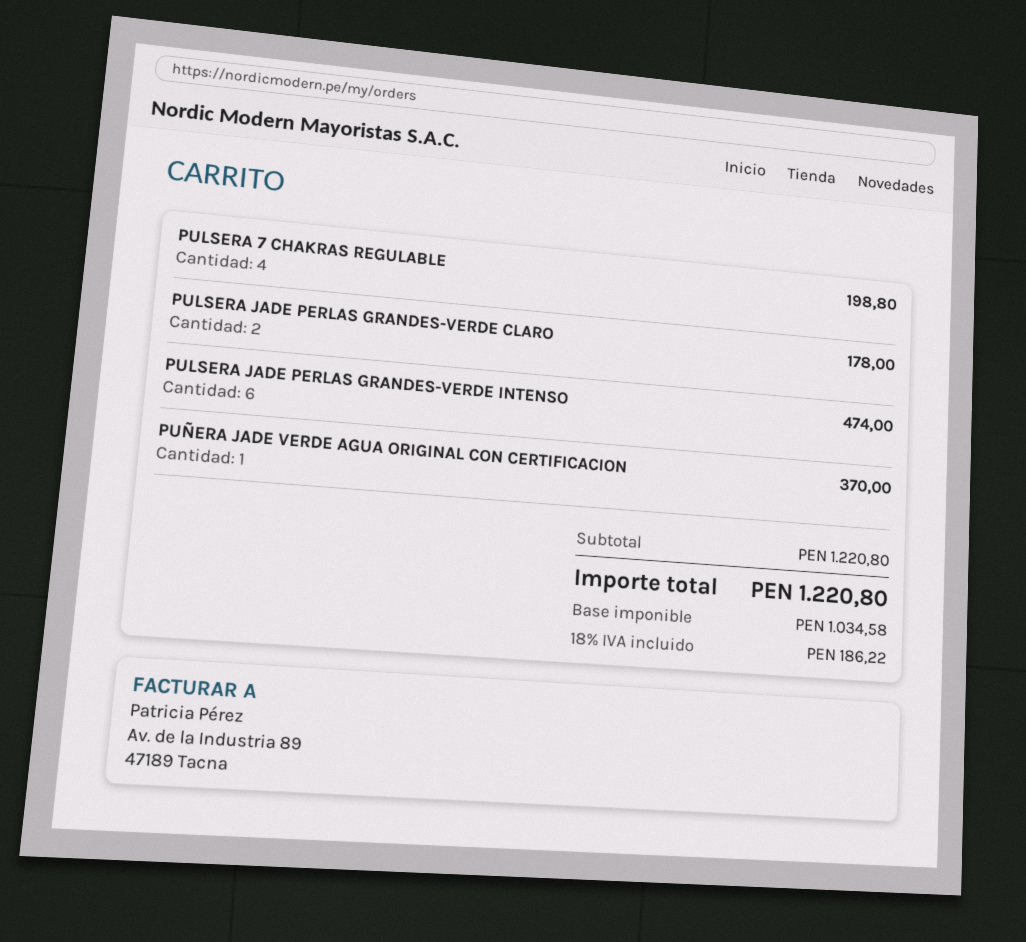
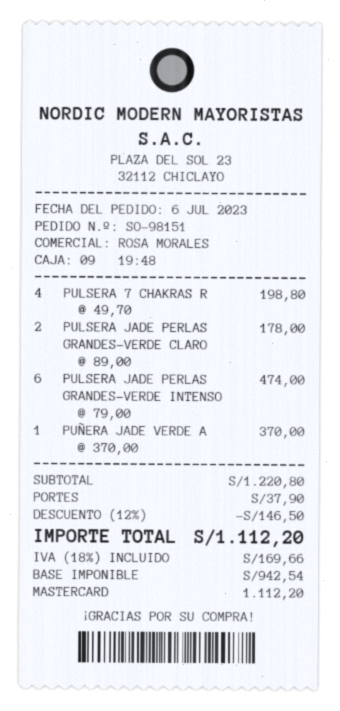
discount: none -> 12% = 146.50
shipping: none -> 37.90
net: 1034.58 -> 942.54
tax: 18% = 186.22 -> 18% = 169.66
total: 1220.80 -> 1112.20

